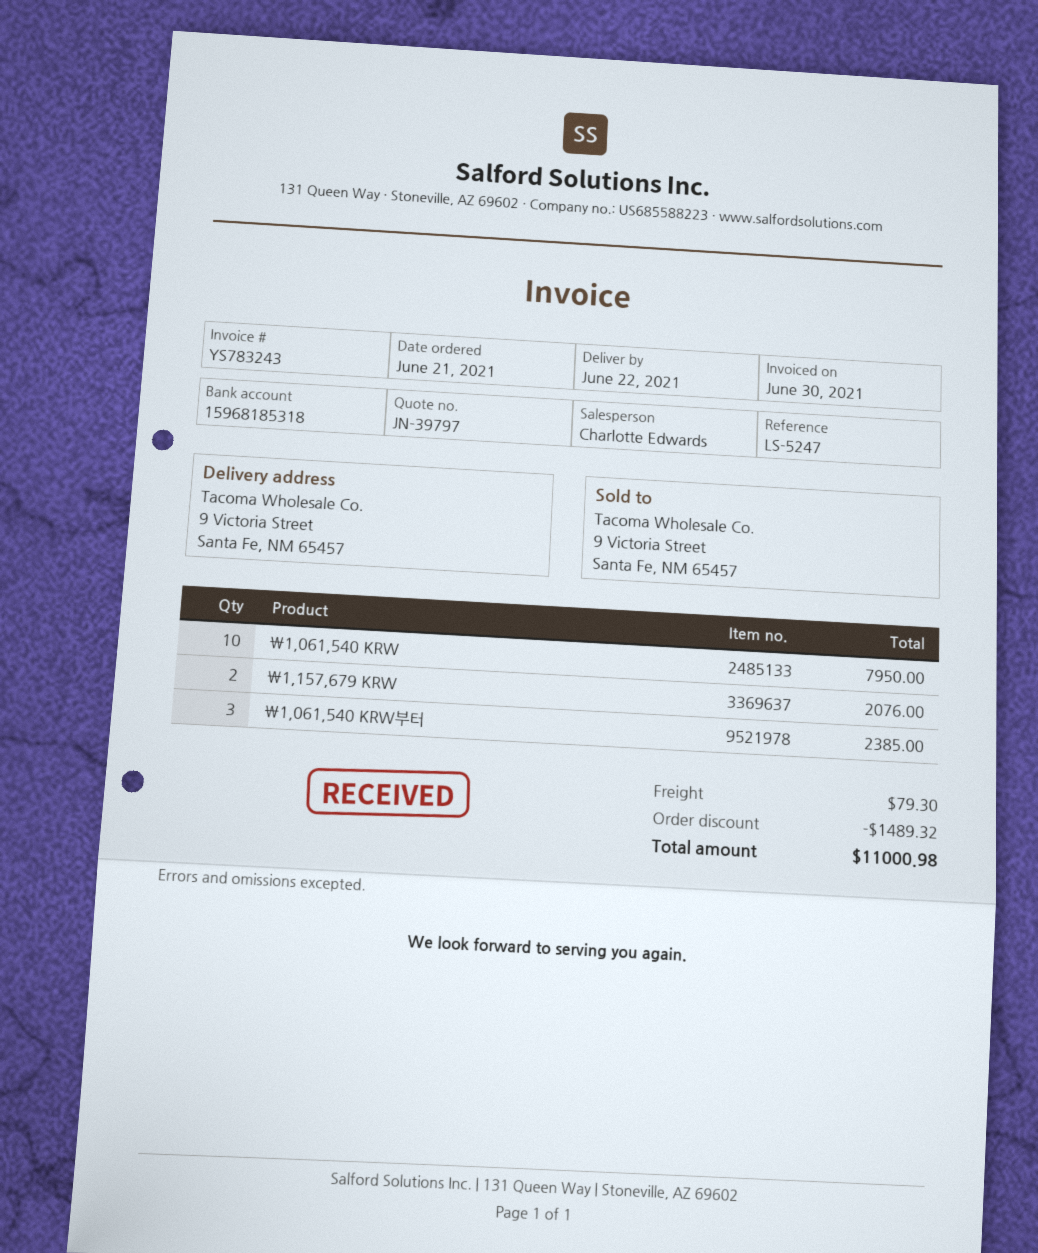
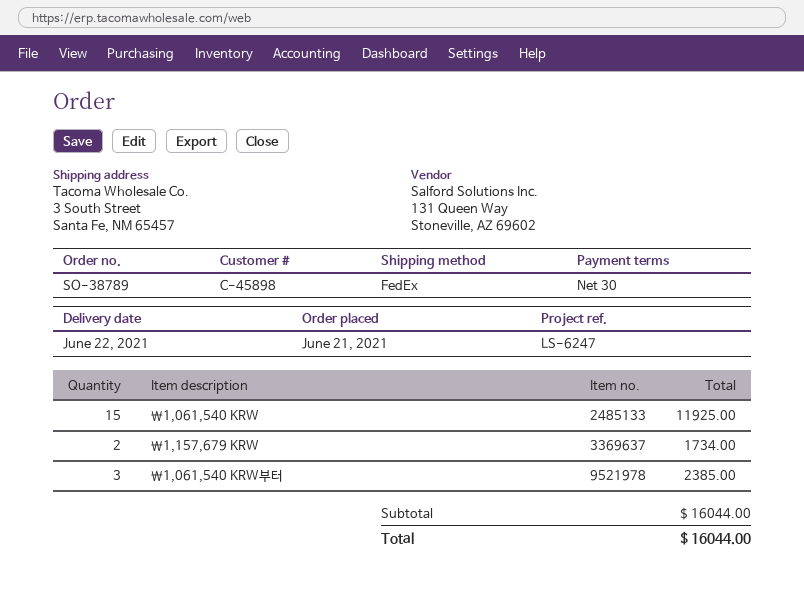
reference: LS-5247 -> LS-6247
ship to: 9 Victoria Street, Santa Fe, NM 65457 -> 3 South Street, Santa Fe, NM 65457
₩1,061,540 KRW: 10 for 7950.00 -> 15 for 11925.00
₩1,157,679 KRW: 2 for 2076.00 -> 2 for 1734.00
discount: 1489.32 -> none
shipping: 79.30 -> none
total: 11000.98 -> 16044.00

